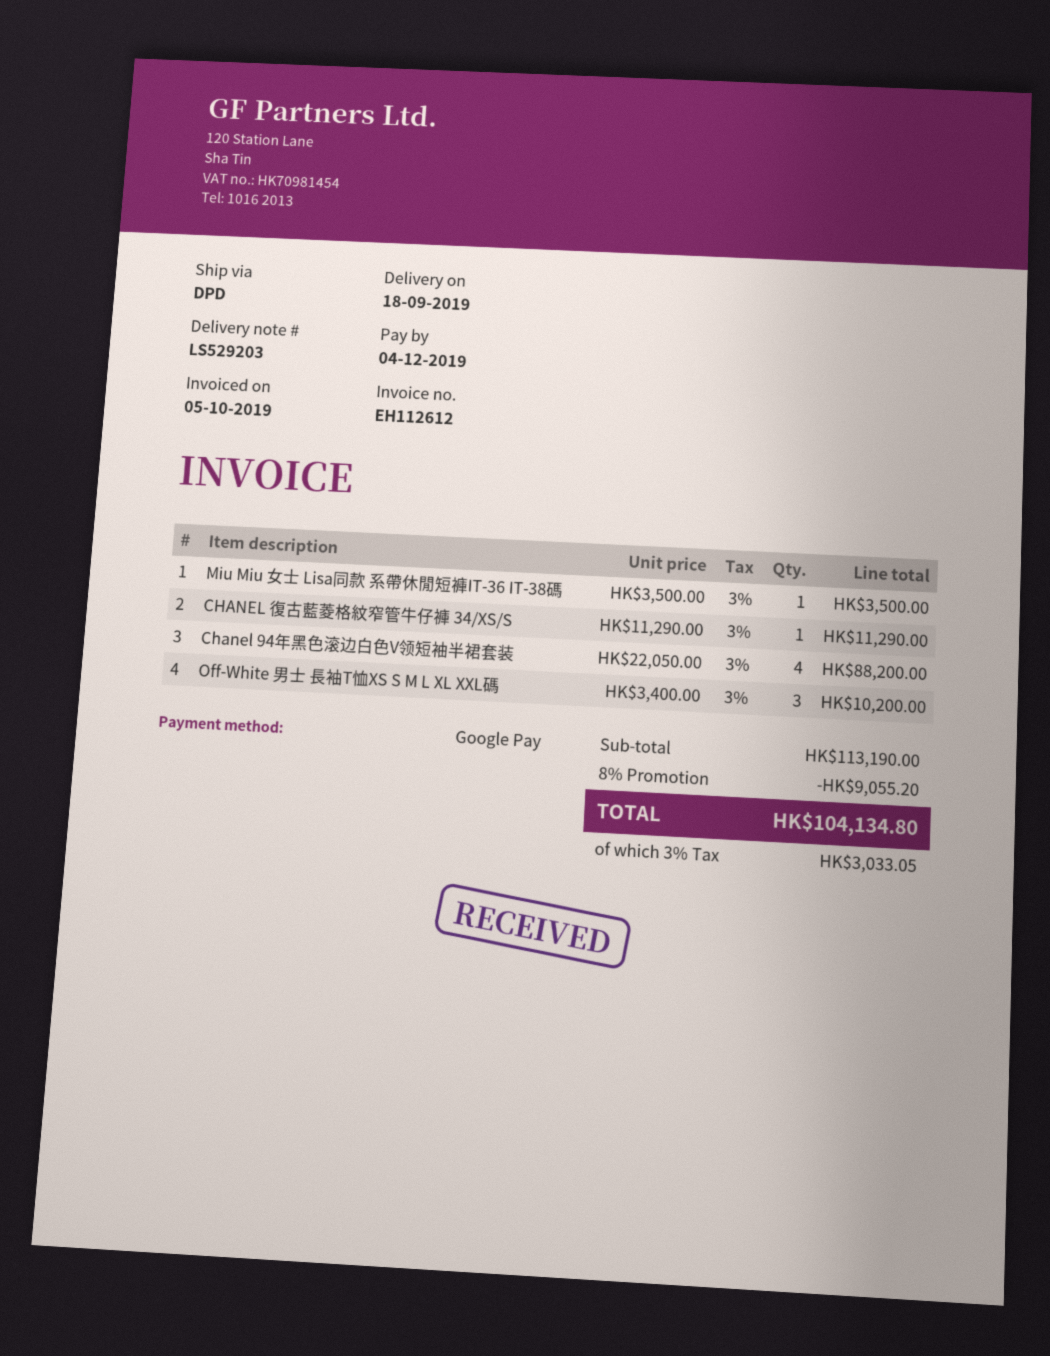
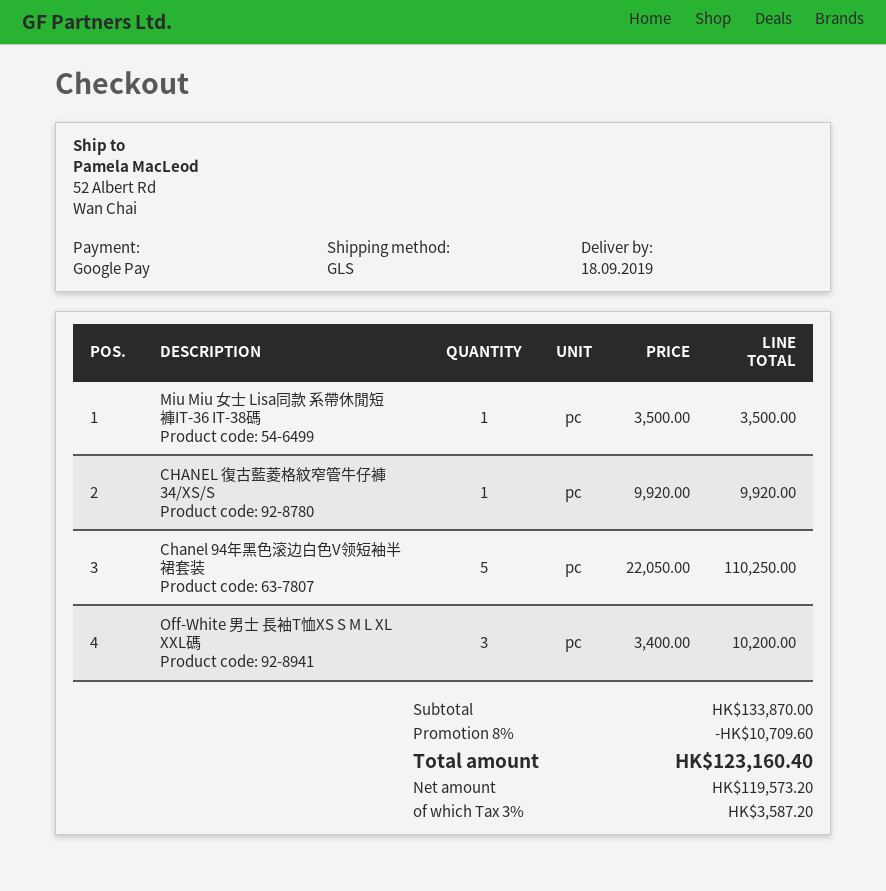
shipping method: DPD -> GLS
CHANEL 復古藍菱格紋窄管牛仔褲 34/XS/S: 1 x 11290.00 = 11290.00 -> 1 x 9920.00 = 9920.00
Chanel 94年黑色滚边白色V领短袖半裙套装: 4 x 22050.00 = 88200.00 -> 5 x 22050.00 = 110250.00
subtotal: 113190.00 -> 133870.00
discount: 8% = 9055.20 -> 8% = 10709.60
tax: 3% = 3033.05 -> 3% = 3587.20
total: 104134.80 -> 123160.40

